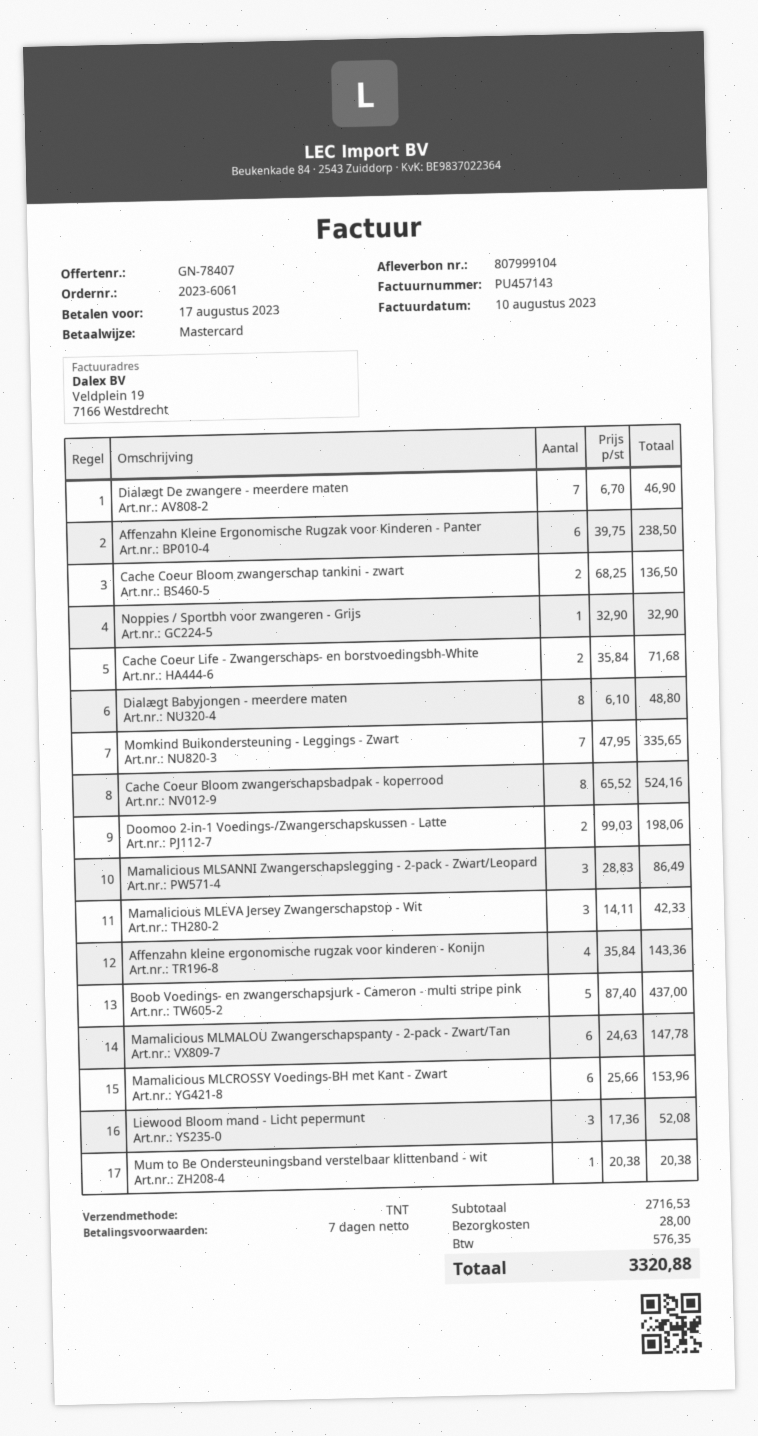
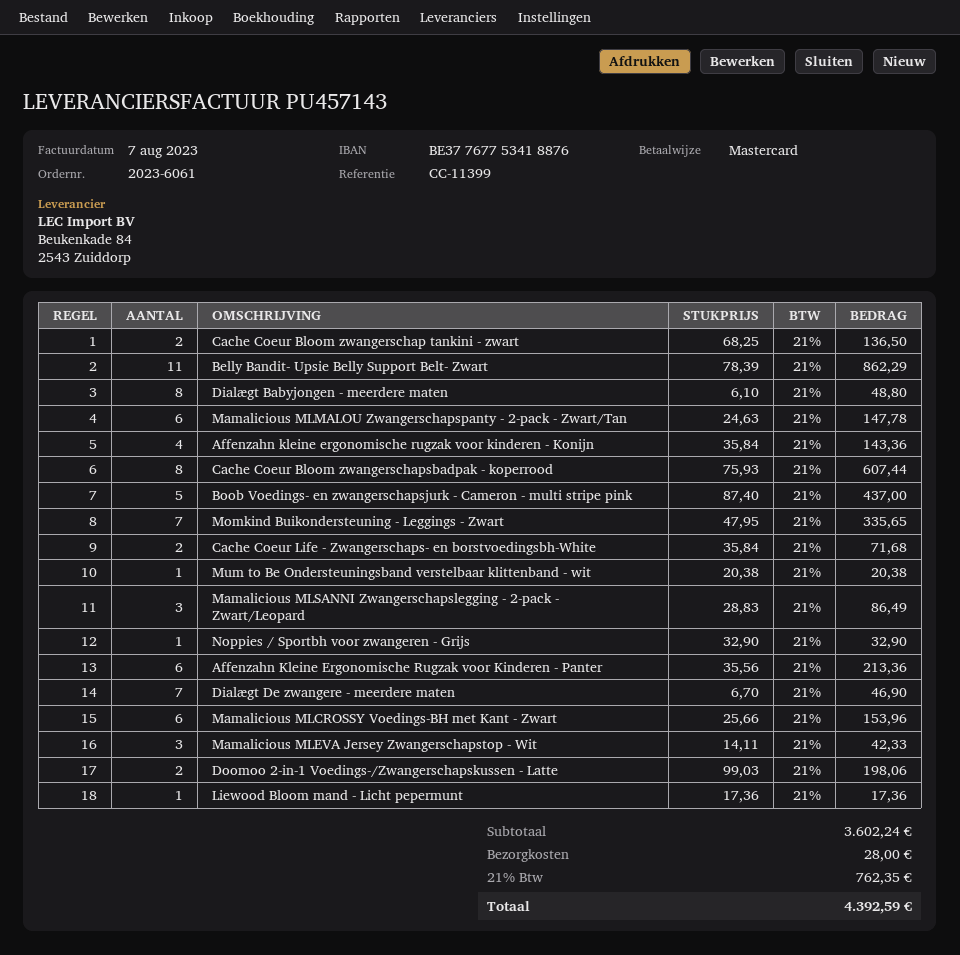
invoice date: 2023-08-10 -> 2023-08-07
Affenzahn Kleine Ergonomische Rugzak voor Kinderen - Panter: 6 x 39.75 = 238.50 -> 6 x 35.56 = 213.36
Cache Coeur Bloom zwangerschapsbadpak - koperrood: 8 x 65.52 = 524.16 -> 8 x 75.93 = 607.44
Liewood Bloom mand - Licht pepermunt: 3 x 17.36 = 52.08 -> 1 x 17.36 = 17.36
Belly Bandit- Upsie Belly Support Belt- Zwart: none -> 11 x 78.39 = 862.29
subtotal: 2716.53 -> 3602.24
tax: 576.35 -> 762.35
total: 3320.88 -> 4392.59

